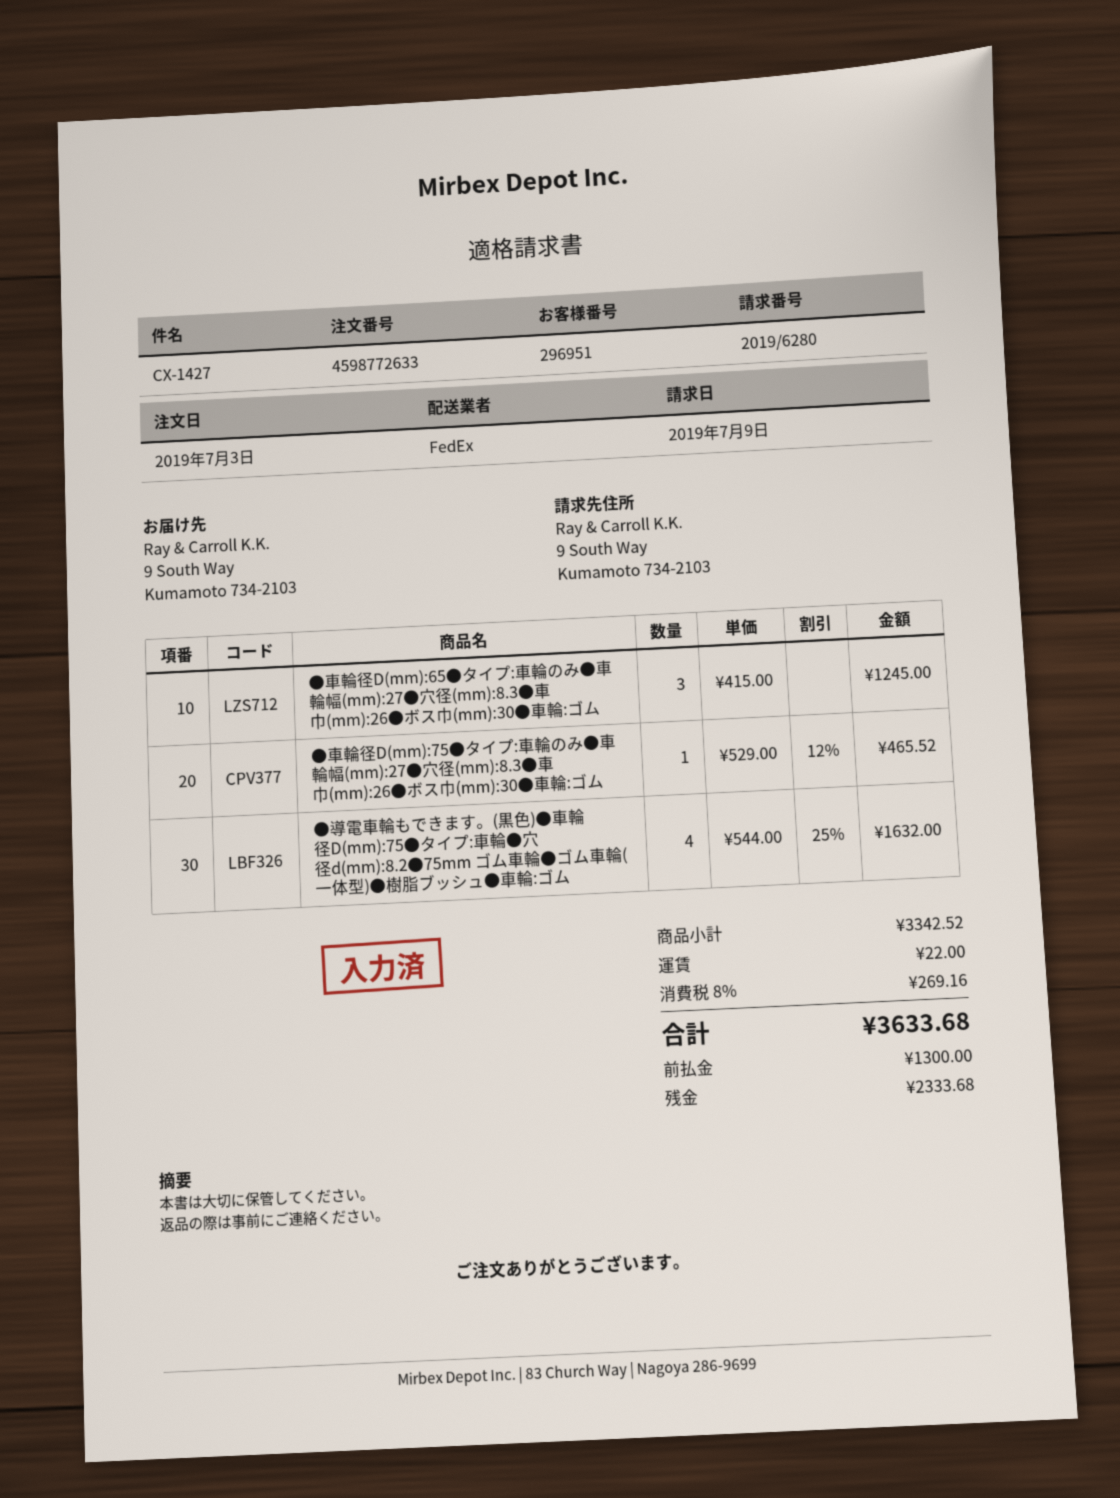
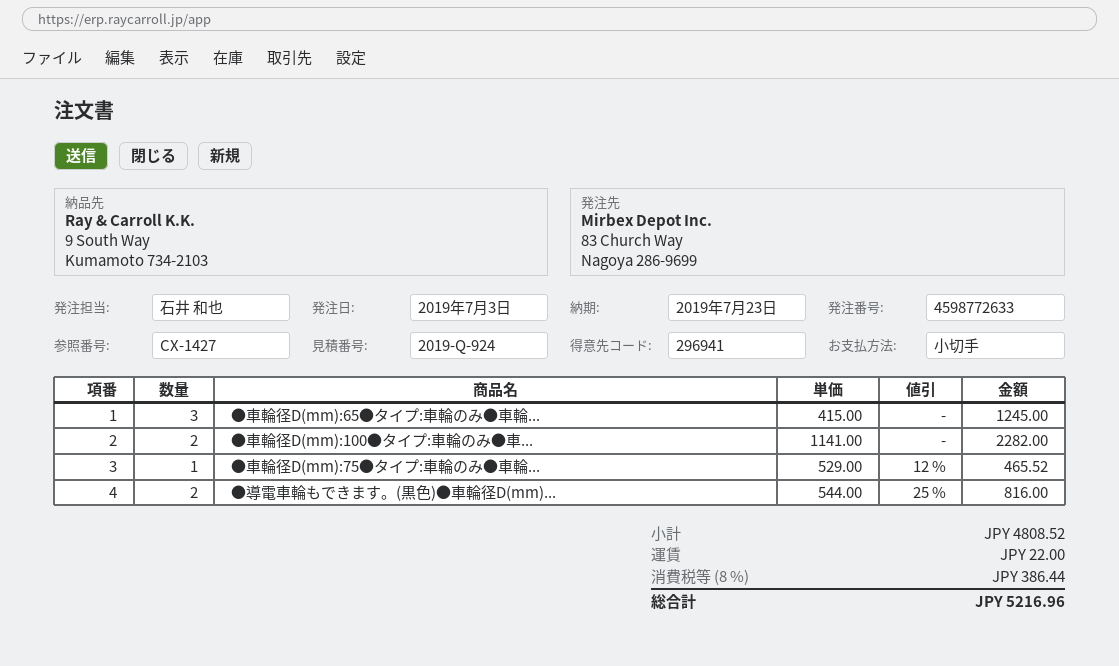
customer number: 296951 -> 296941
●導電車輪もできます。(黒色)●車輪径D(mm):75●タイプ:車輪●穴径d(mm):8.2●75mm ゴム車輪●ゴム車輪(一体型)●樹脂ブッシュ●車輪:ゴム: 4 x 544.00 - 25% = 1632.00 -> 2 x 544.00 - 25% = 816.00
●車輪径D(mm):100●タイプ:車輪のみ●車...: none -> 2 x 1141.00 = 2282.00
subtotal: 3342.52 -> 4808.52
tax: 8% = 269.16 -> 8% = 386.44
total: 3633.68 -> 5216.96

